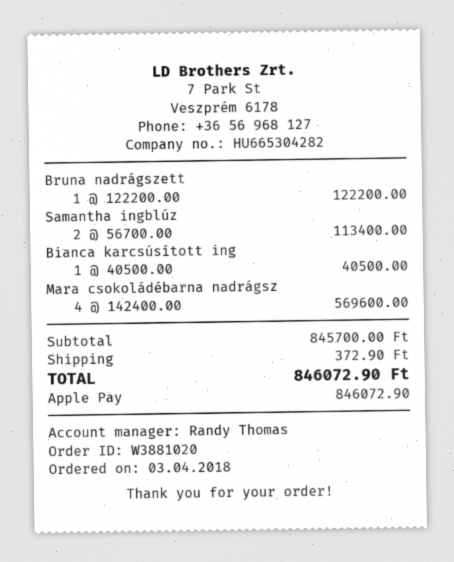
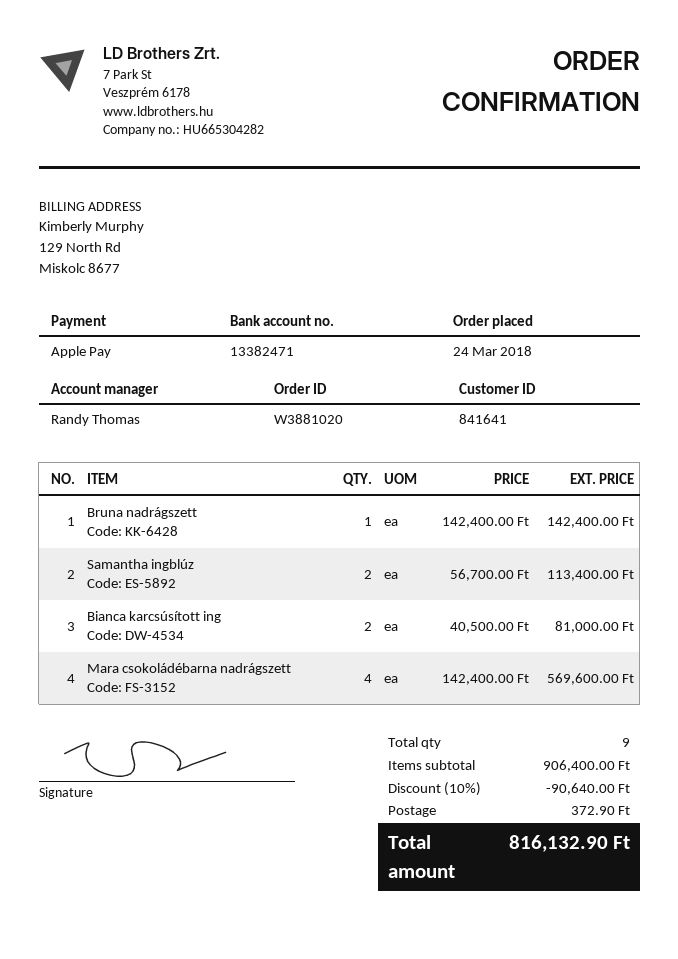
order date: 2018-04-03 -> 2018-03-24
Bruna nadrágszett: 1 x 122200.00 = 122200.00 -> 1 x 142400.00 = 142400.00
Bianca karcsúsított ing: 1 x 40500.00 = 40500.00 -> 2 x 40500.00 = 81000.00
subtotal: 845700.00 -> 906400.00
discount: none -> 10% = 90640.00
total: 846072.90 -> 816132.90

